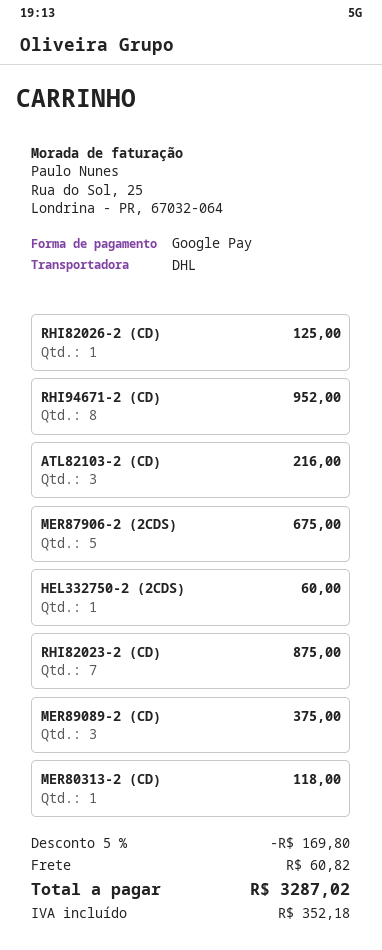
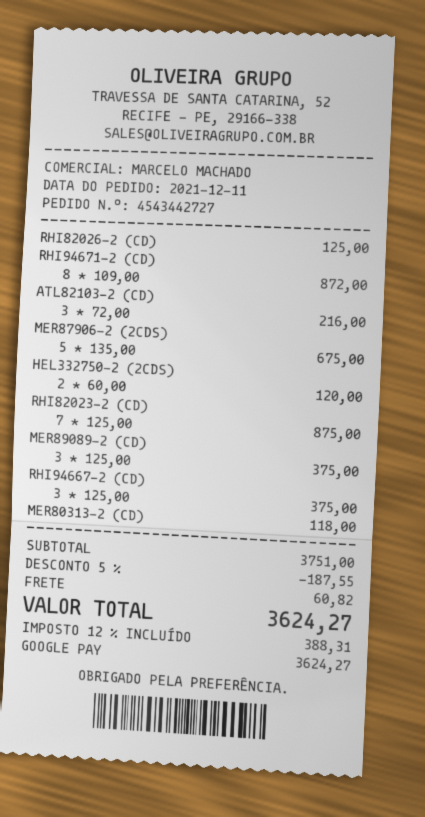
RHI94671-2 (CD): 8 for 952.00 -> 8 for 872.00
HEL332750-2 (2CDS): 1 for 60.00 -> 2 for 120.00
RHI94667-2 (CD): none -> 3 for 375.00
discount: 5% = 169.80 -> 5% = 187.55
tax: 352.18 -> 388.31
total: 3287.02 -> 3624.27

